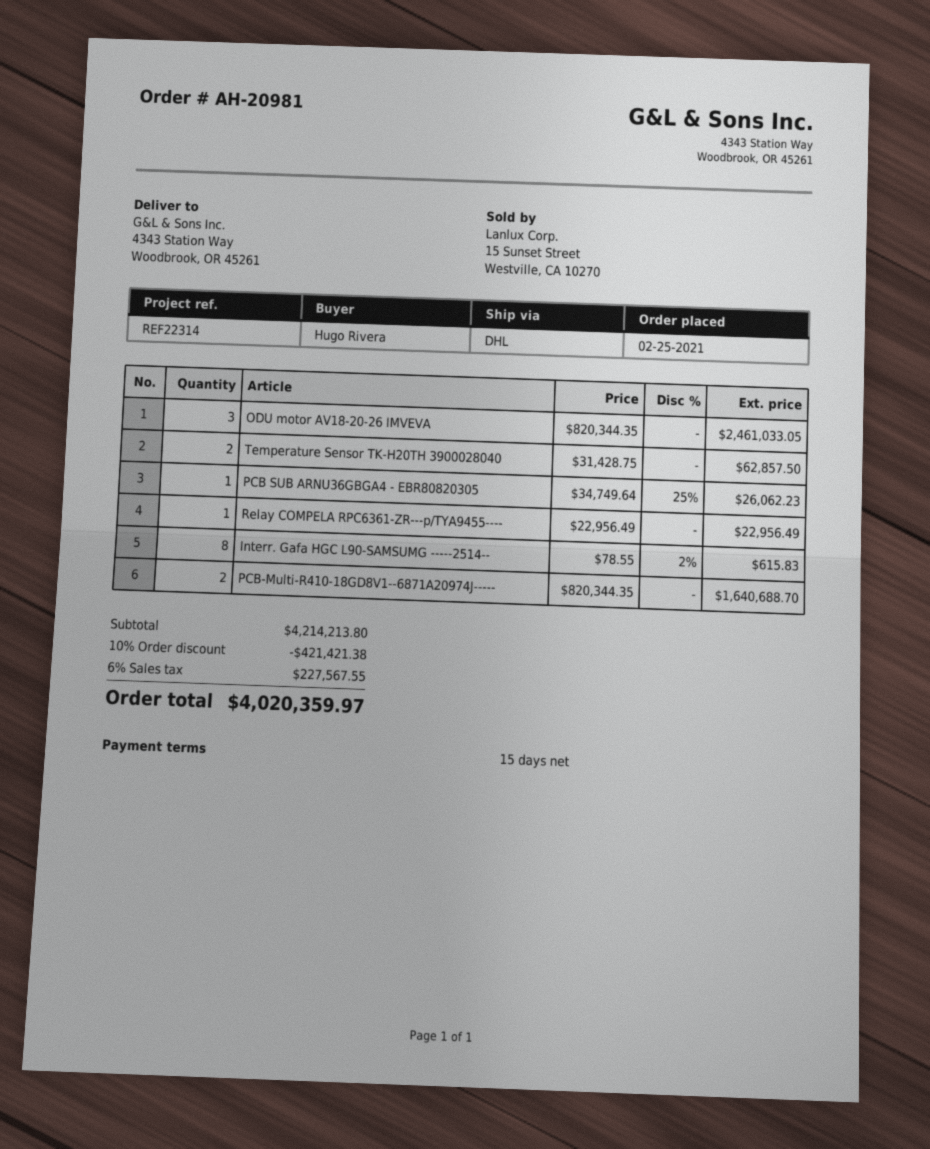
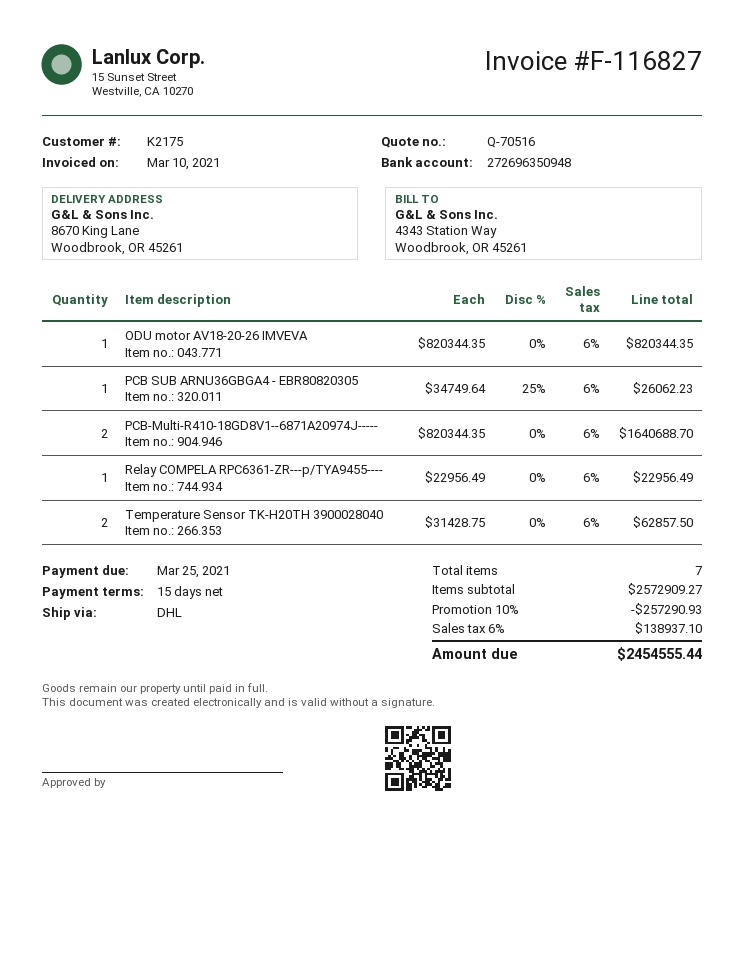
ship to: 4343 Station Way, Woodbrook, OR 45261 -> 8670 King Lane, Woodbrook, OR 45261
ODU motor AV18-20-26 IMVEVA: 3 x 820344.35 = 2461033.05 -> 1 x 820344.35 = 820344.35
Interr. Gafa HGC L90-SAMSUMG -----2514--: 8 x 78.55 - 2% = 615.83 -> none
subtotal: 4214213.80 -> 2572909.27
discount: 10% = 421421.38 -> 10% = 257290.93
tax: 6% = 227567.55 -> 6% = 138937.10
total: 4020359.97 -> 2454555.44

